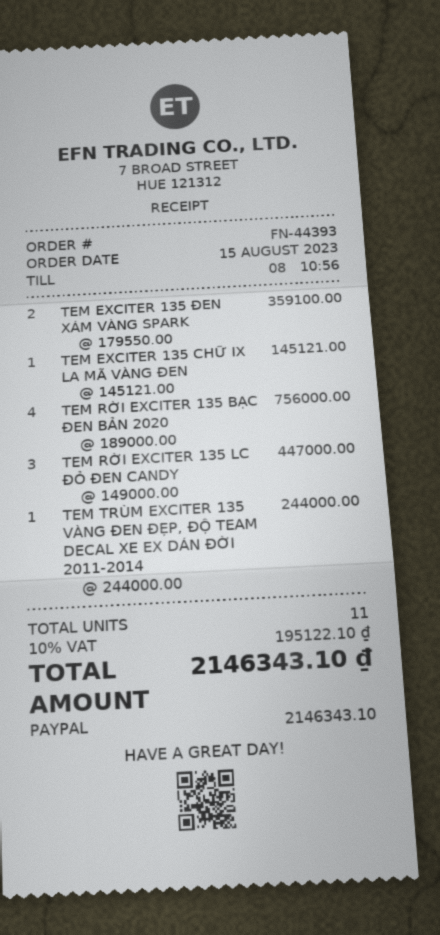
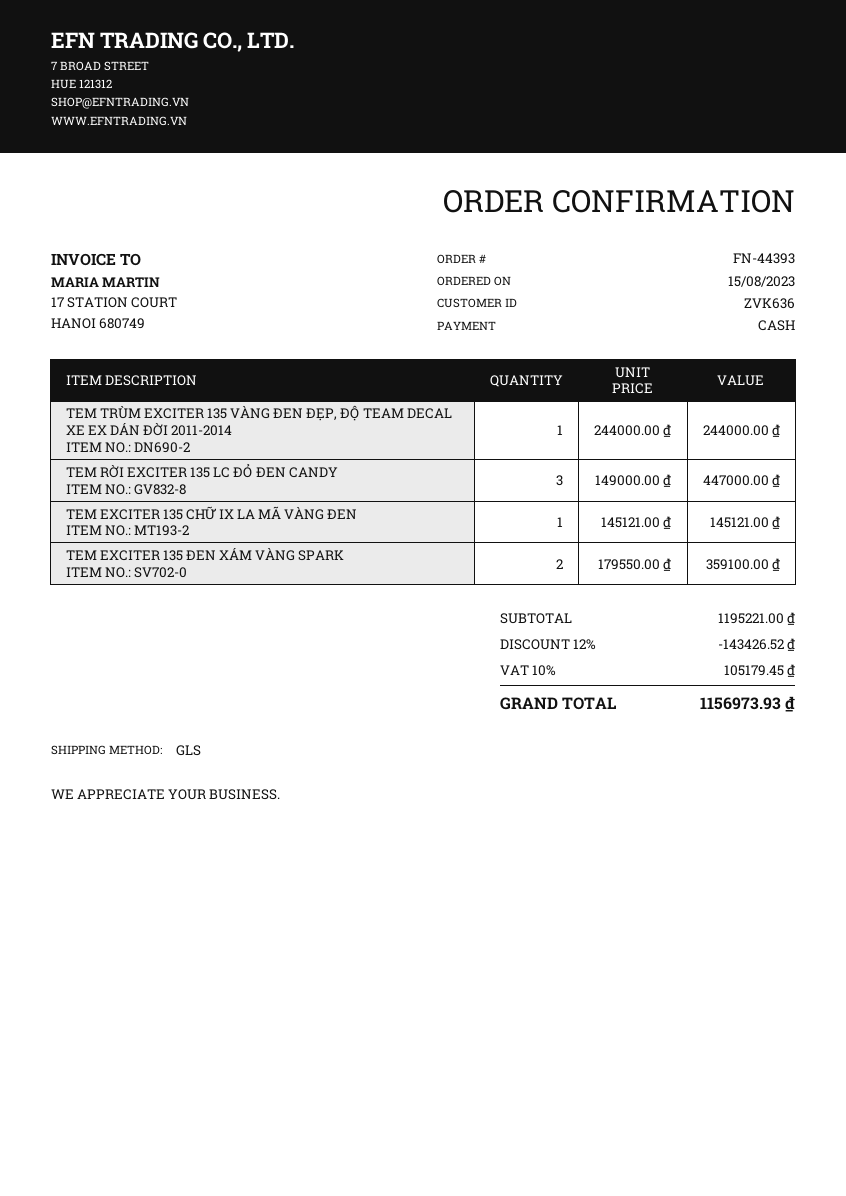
payment method: PayPal -> cash
TEM RỜI EXCITER 135 BẠC ĐEN BẢN 2020: 4 x 189000.00 = 756000.00 -> none
discount: none -> 12% = 143426.52
tax: 10% = 195122.10 -> 10% = 105179.45
total: 2146343.10 -> 1156973.93

